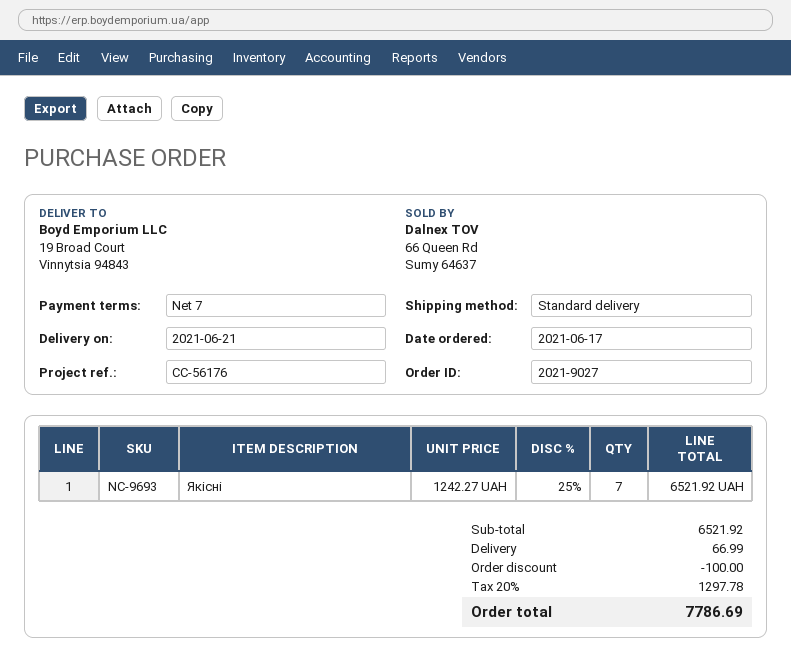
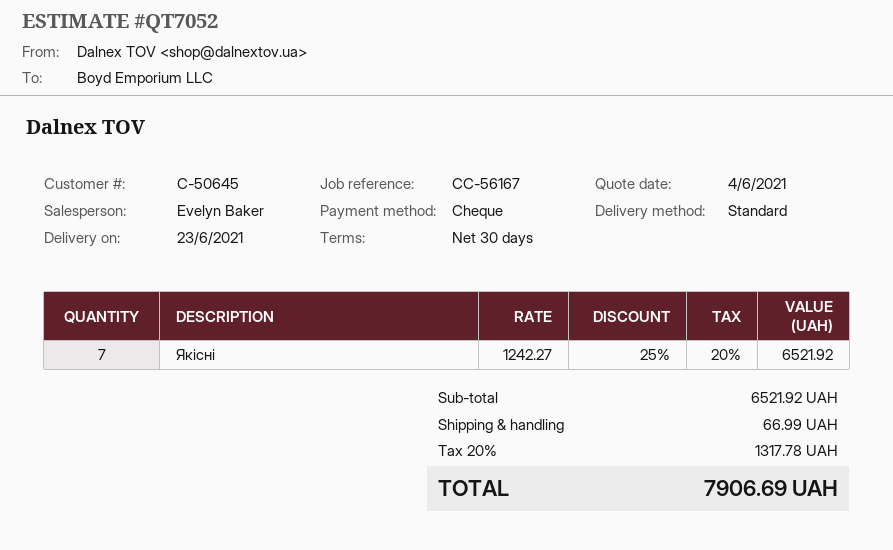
delivery date: 2021-06-21 -> 2021-06-23
payment terms: 7 days -> 30 days
reference: CC-56176 -> CC-56167
discount: 100.00 -> none
tax: 20% = 1297.78 -> 20% = 1317.78
total: 7786.69 -> 7906.69

